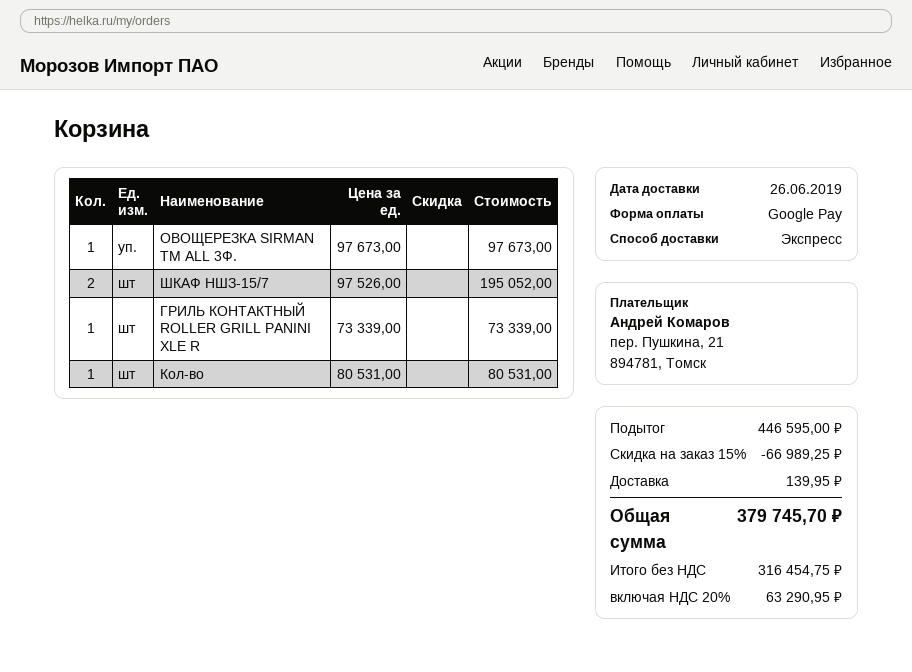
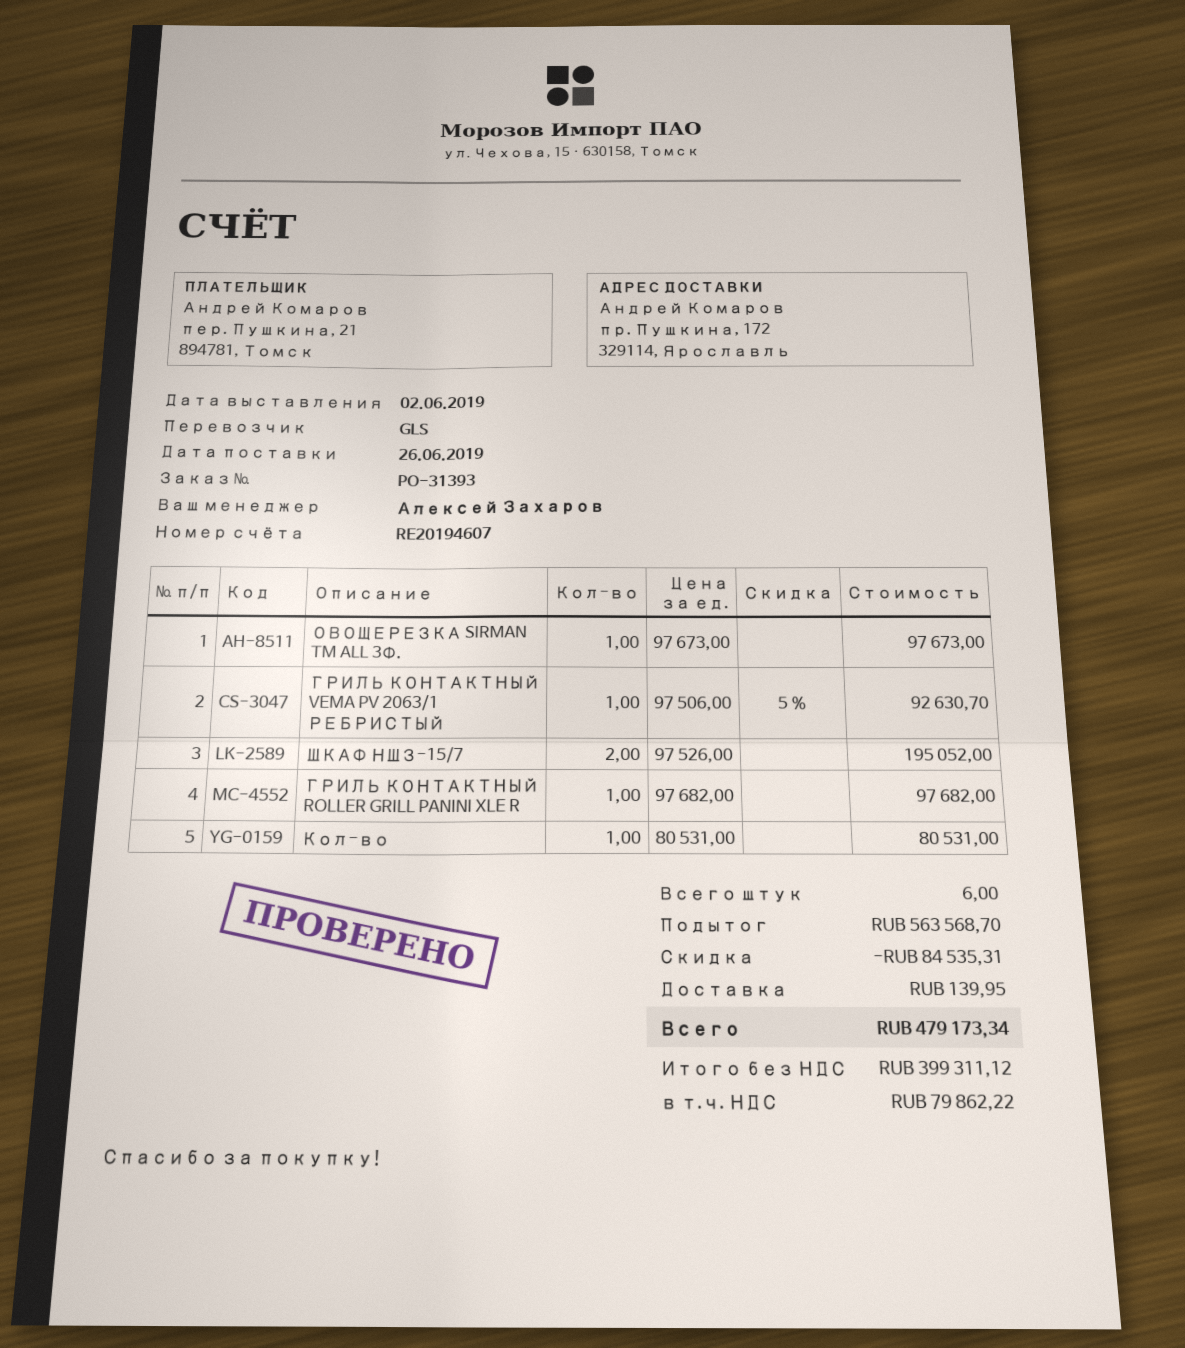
shipping method: express -> GLS
ГРИЛЬ КОНТАКТНЫЙ ROLLER GRILL PANINI XLE R: 1 x 73339.00 = 73339.00 -> 1 x 97682.00 = 97682.00
ГРИЛЬ КОНТАКТНЫЙ VEMA PV 2063/1 РЕБРИСТЫЙ: none -> 1 x 97506.00 - 5% = 92630.70
subtotal: 446595.00 -> 563568.70
discount: 66989.25 -> 84535.31
net: 316454.75 -> 399311.12
tax: 63290.95 -> 79862.22
total: 379745.70 -> 479173.34

